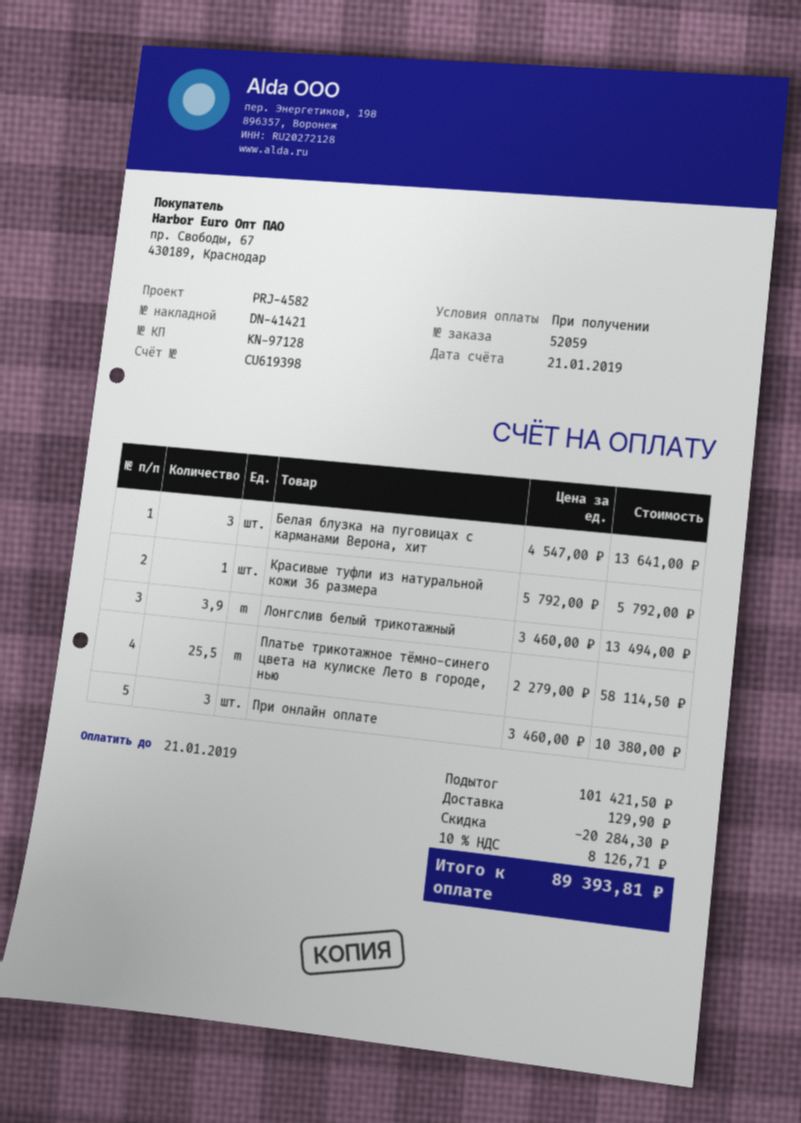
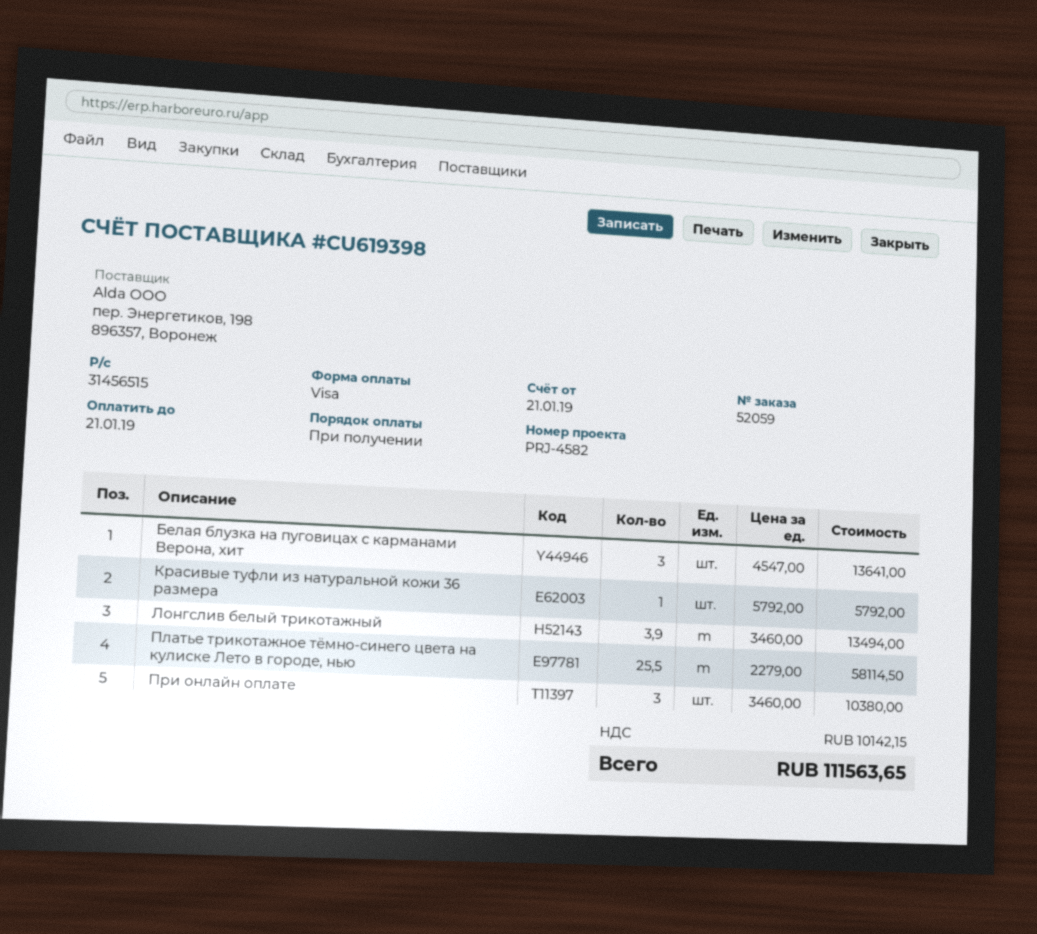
discount: 20284.30 -> none
shipping: 129.90 -> none
tax: 8126.71 -> 10142.15
total: 89393.81 -> 111563.65

